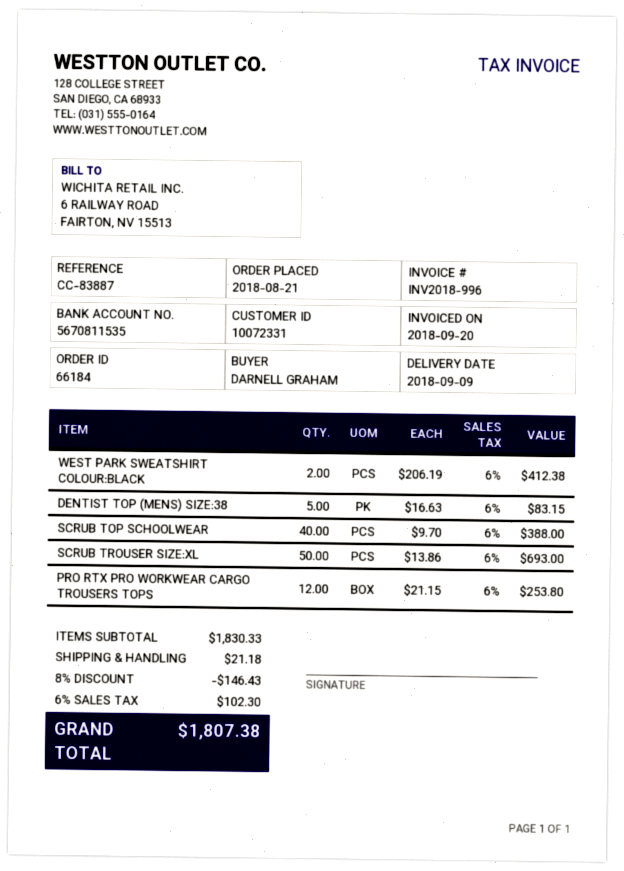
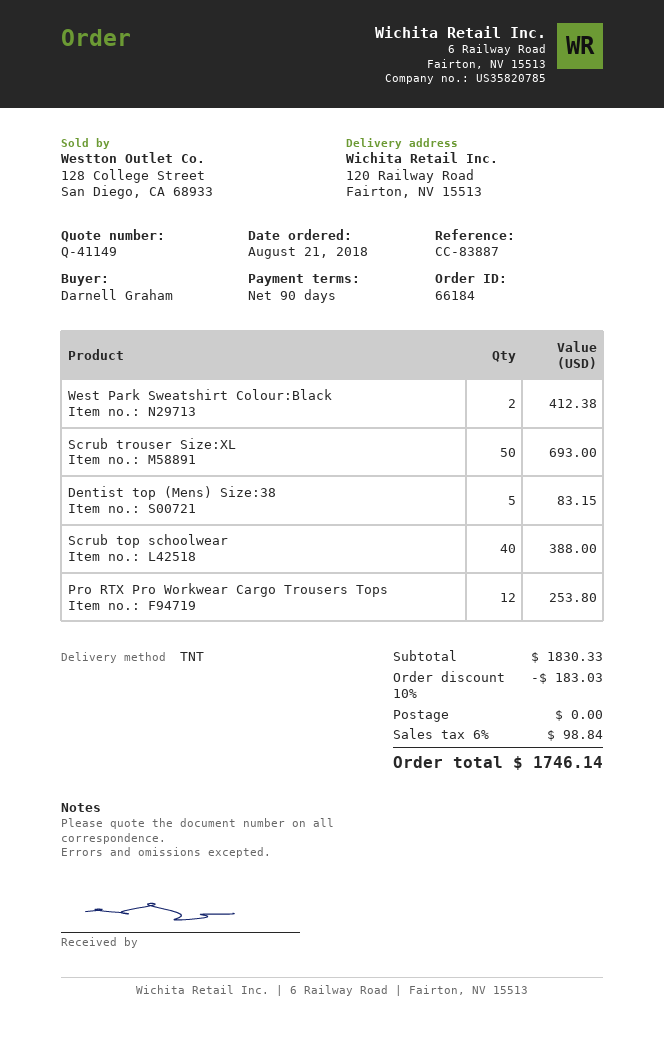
discount: 8% = 146.43 -> 10% = 183.03
shipping: 21.18 -> 0.00
tax: 6% = 102.30 -> 6% = 98.84
total: 1807.38 -> 1746.14

